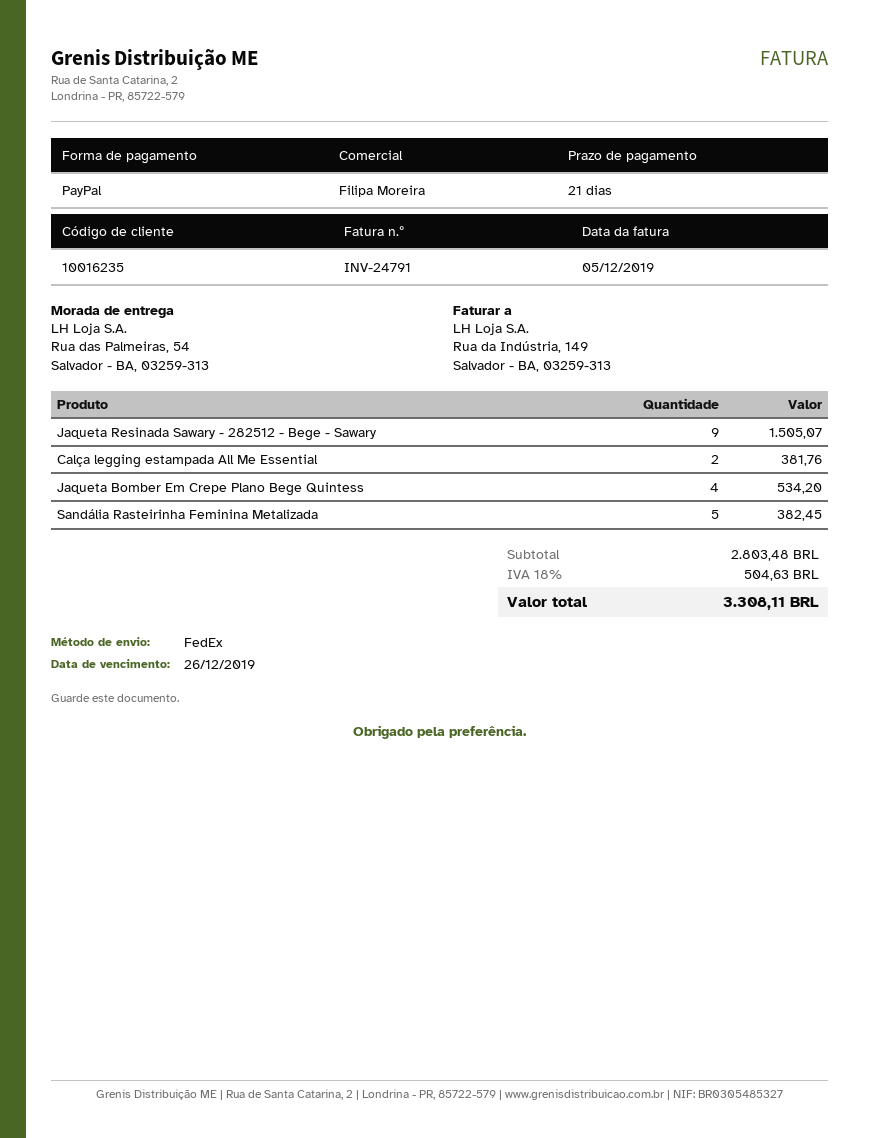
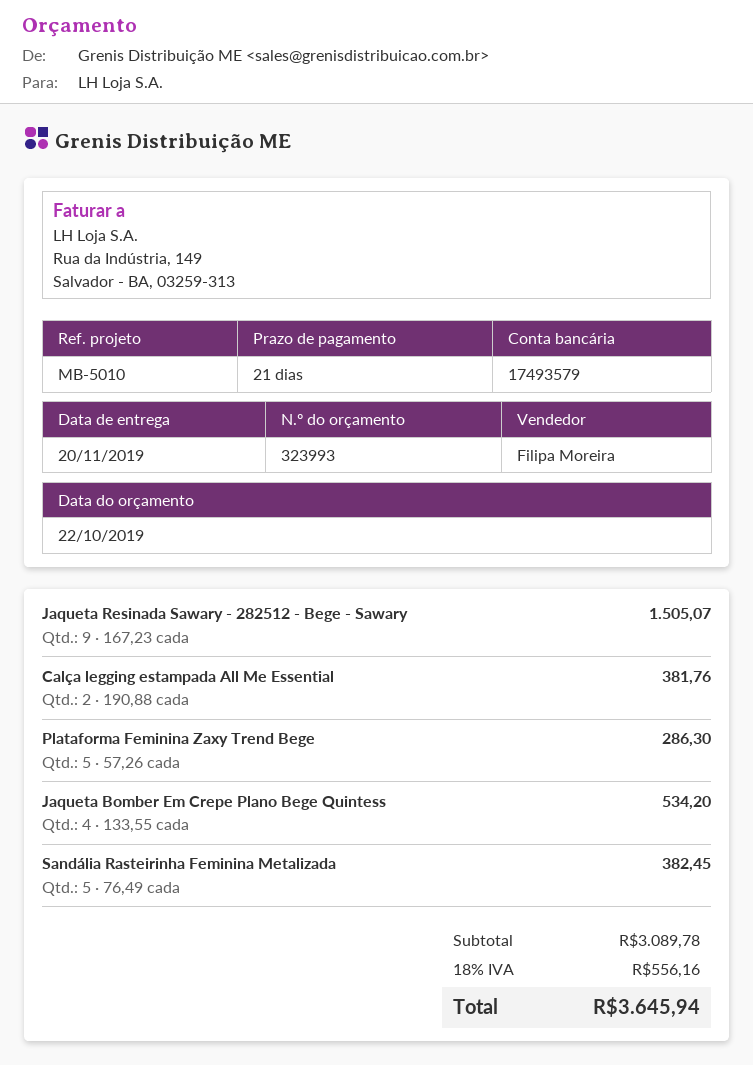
Plataforma Feminina Zaxy Trend Bege: none -> 5 for 286.30
subtotal: 2803.48 -> 3089.78
tax: 18% = 504.63 -> 18% = 556.16
total: 3308.11 -> 3645.94

